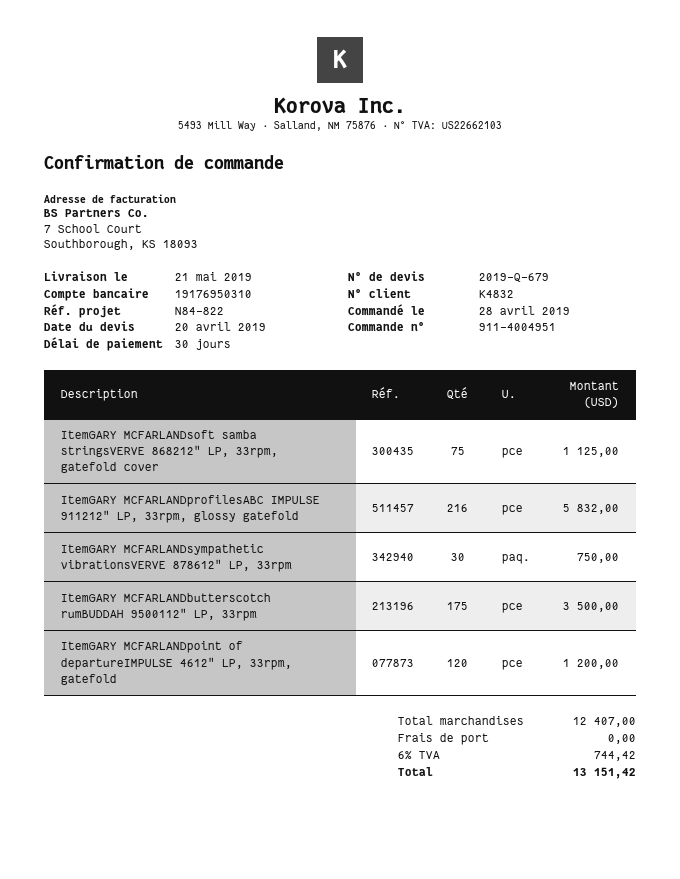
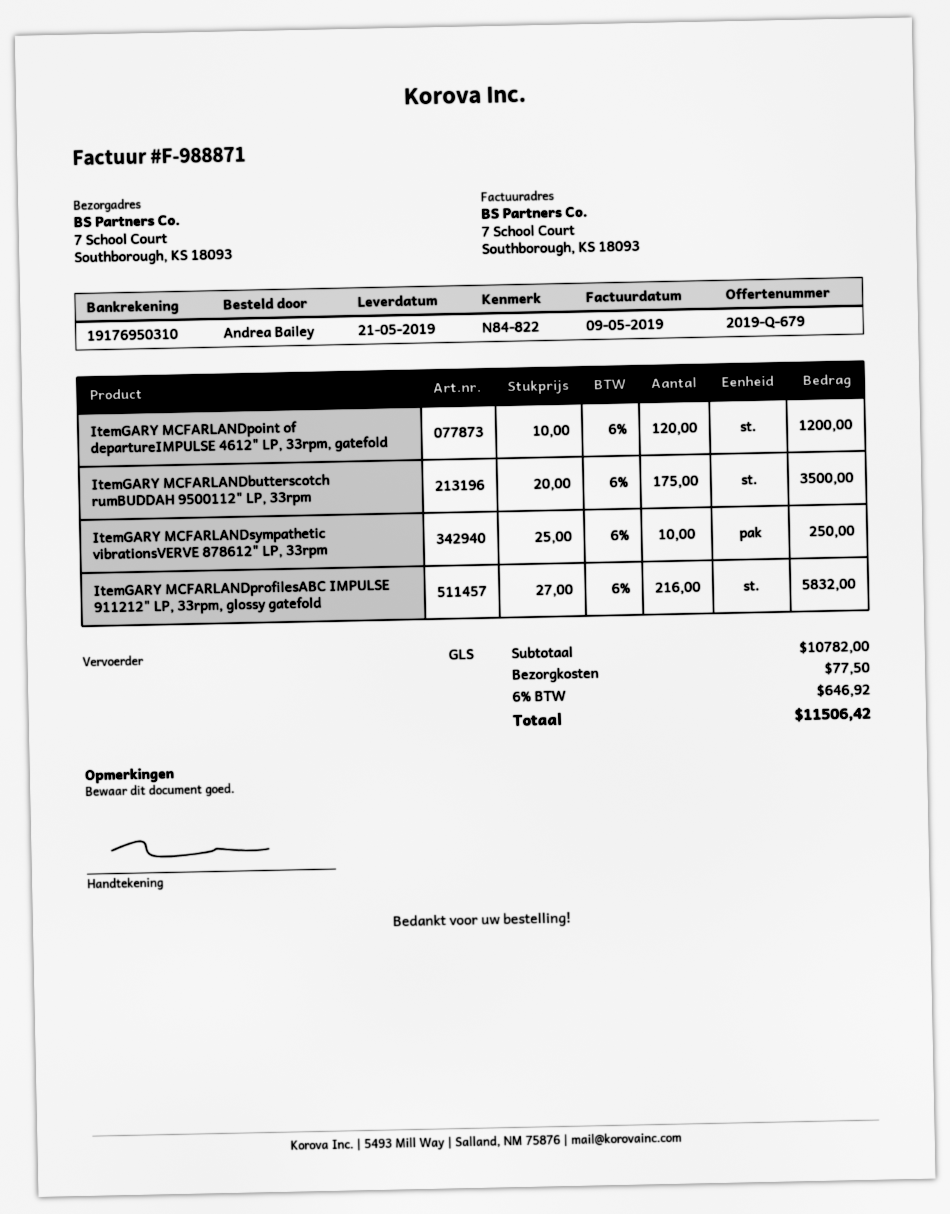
ItemGARY MCFARLANDsoft samba stringsVERVE 868212" LP, 33rpm, gatefold cover: 75 for 1125.00 -> none
ItemGARY MCFARLANDsympathetic vibrationsVERVE 878612" LP, 33rpm: 30 for 750.00 -> 10 for 250.00
subtotal: 12407.00 -> 10782.00
shipping: 0.00 -> 77.50
tax: 6% = 744.42 -> 6% = 646.92
total: 13151.42 -> 11506.42

